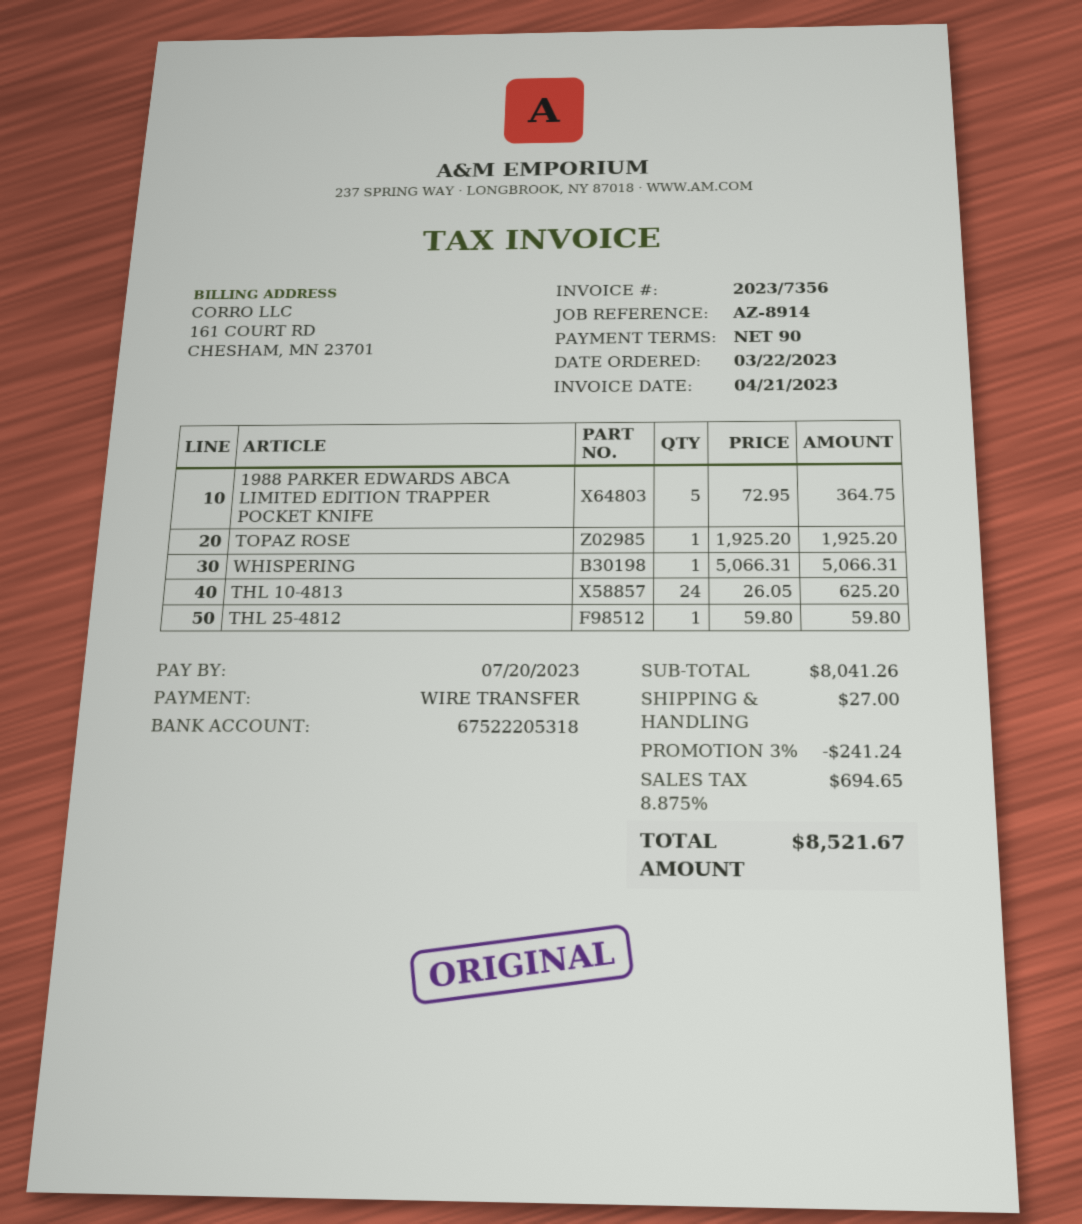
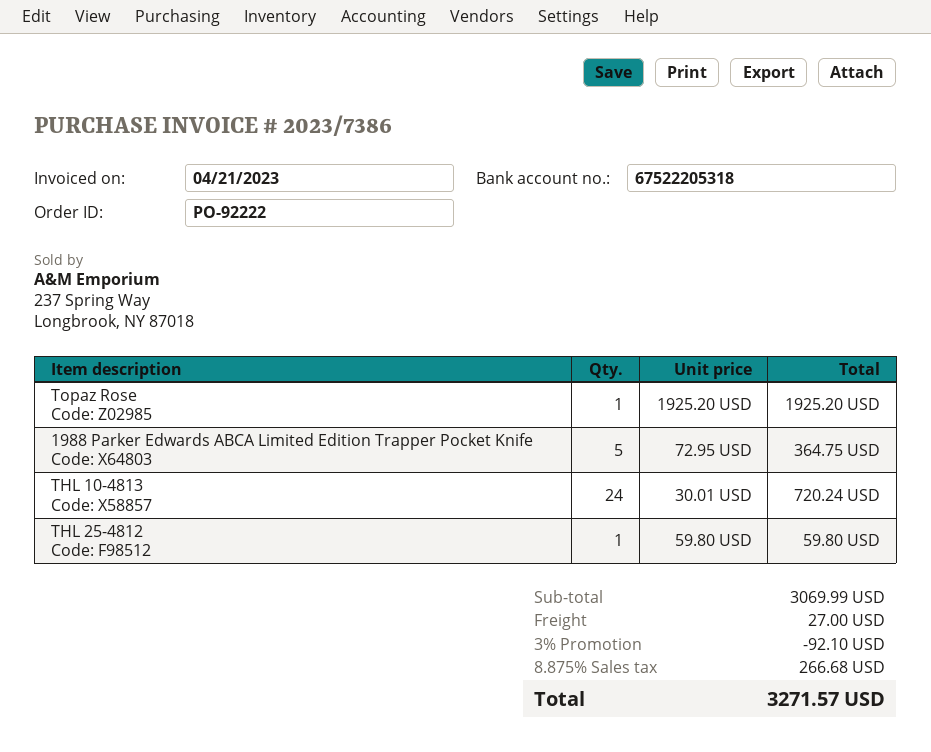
invoice number: 2023/7356 -> 2023/7386
WHISPERING: 1 x 5066.31 = 5066.31 -> none
THL 10-4813: 24 x 26.05 = 625.20 -> 24 x 30.01 = 720.24
subtotal: 8041.26 -> 3069.99
discount: 3% = 241.24 -> 3% = 92.10
tax: 8.875% = 694.65 -> 8.875% = 266.68
total: 8521.67 -> 3271.57

